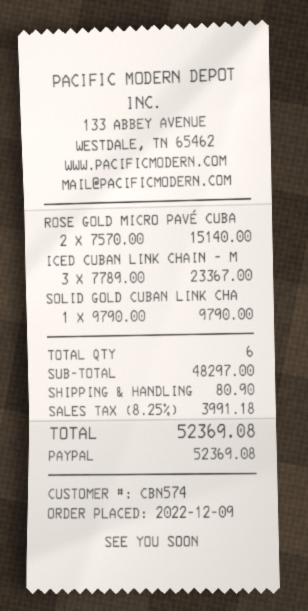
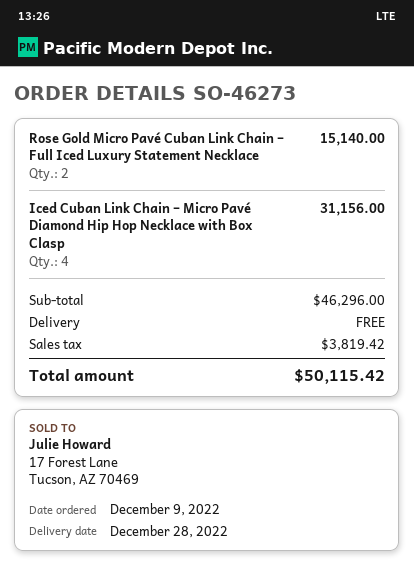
ICED CUBAN LINK CHAIN – M: 3 for 23367.00 -> 4 for 31156.00
SOLID GOLD CUBAN LINK CHA: 1 for 9790.00 -> none
subtotal: 48297.00 -> 46296.00
shipping: 80.90 -> 0.00
tax: 3991.18 -> 3819.42
total: 52369.08 -> 50115.42

